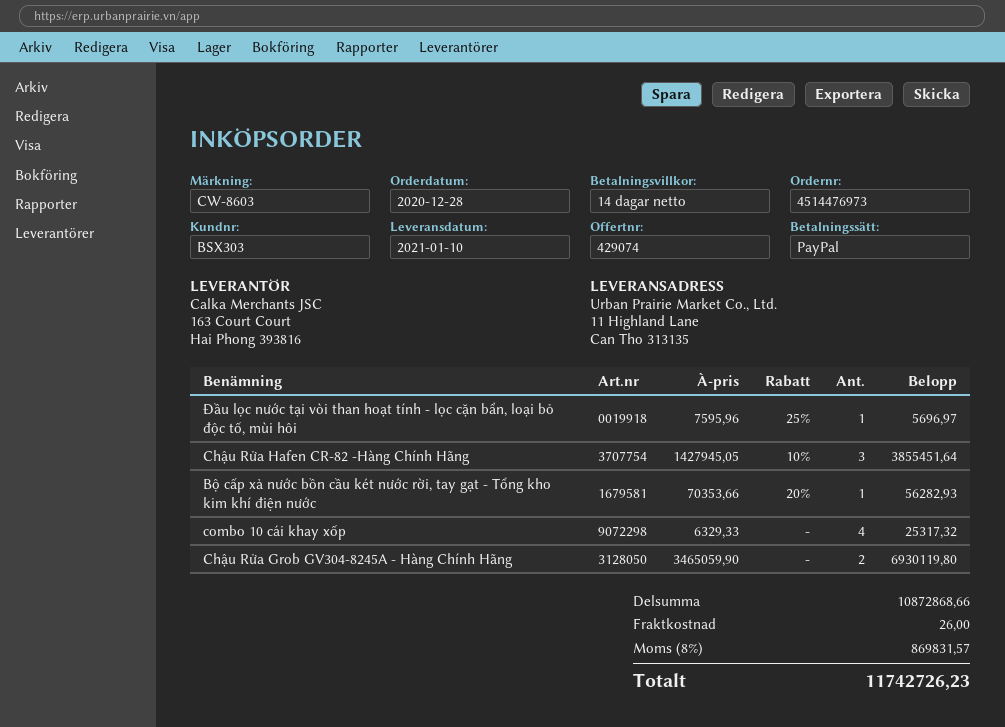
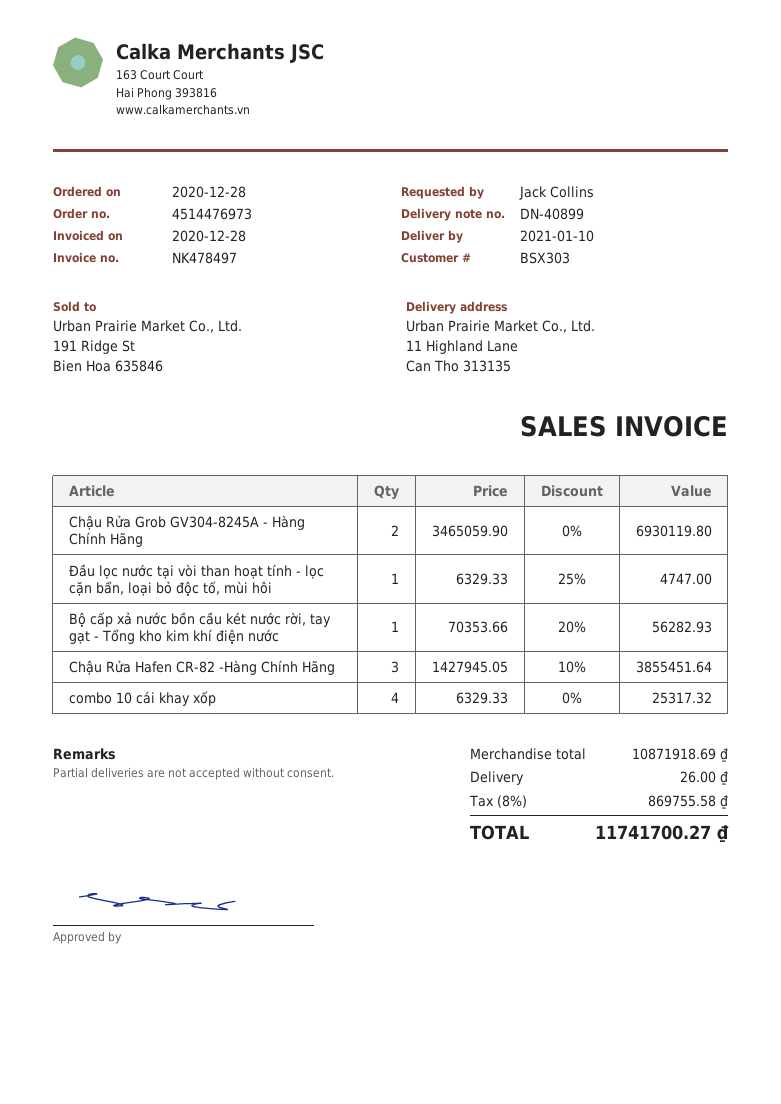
Đầu lọc nước tại vòi than hoạt tính - lọc cặn bẩn, loại bỏ độc tố, mùi hôi: 1 x 7595.96 - 25% = 5696.97 -> 1 x 6329.33 - 25% = 4747.00
subtotal: 10872868.66 -> 10871918.69
tax: 8% = 869831.57 -> 8% = 869755.58
total: 11742726.23 -> 11741700.27

